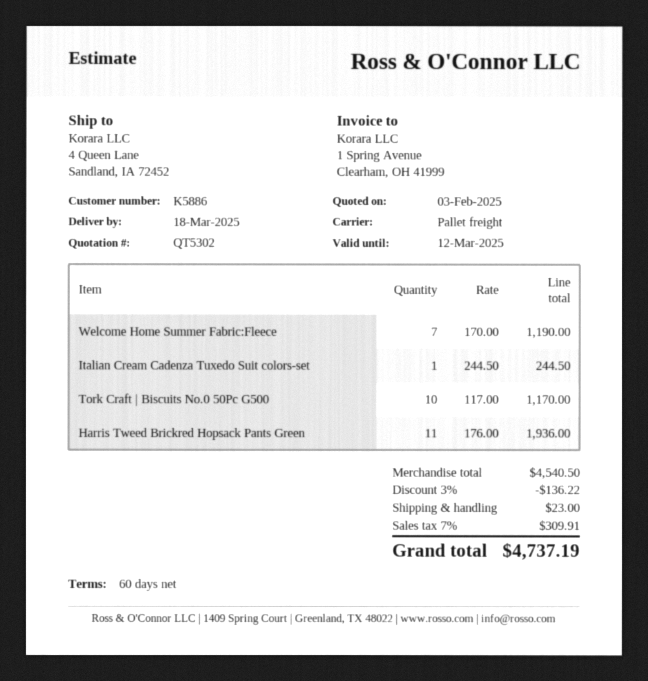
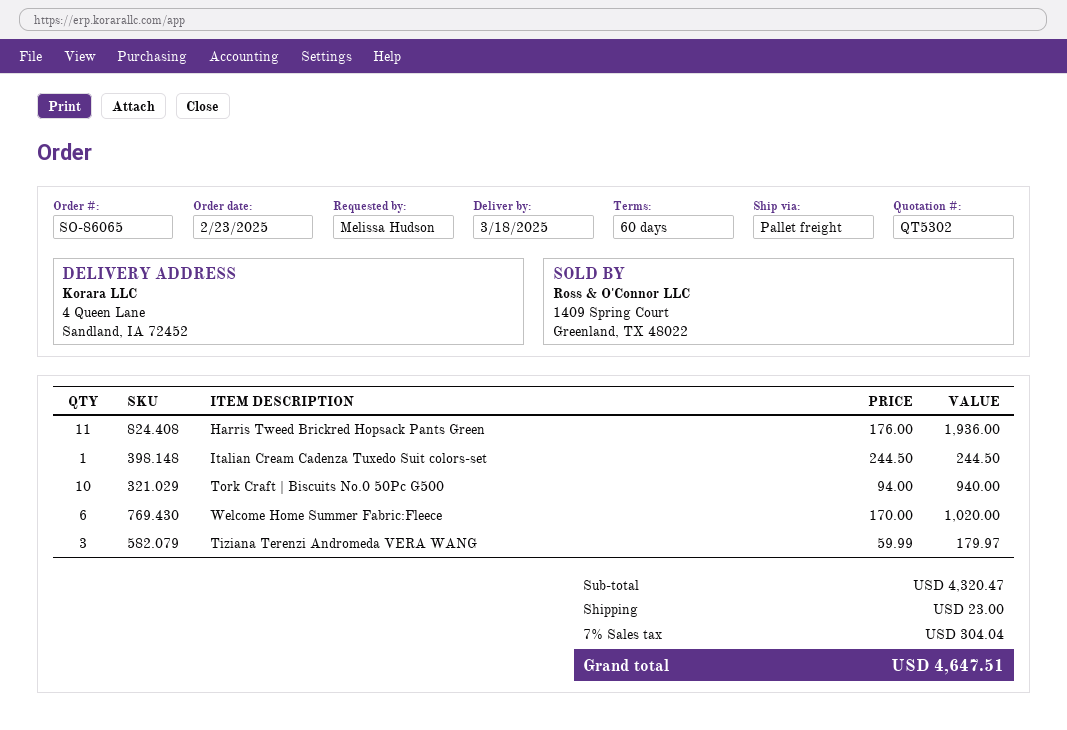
Welcome Home Summer Fabric:Fleece: 7 x 170.00 = 1190.00 -> 6 x 170.00 = 1020.00
Tork Craft | Biscuits No.0 50Pc G500: 10 x 117.00 = 1170.00 -> 10 x 94.00 = 940.00
Tiziana Terenzi Andromeda VERA WANG: none -> 3 x 59.99 = 179.97
subtotal: 4540.50 -> 4320.47
discount: 3% = 136.22 -> none
tax: 7% = 309.91 -> 7% = 304.04
total: 4737.19 -> 4647.51

